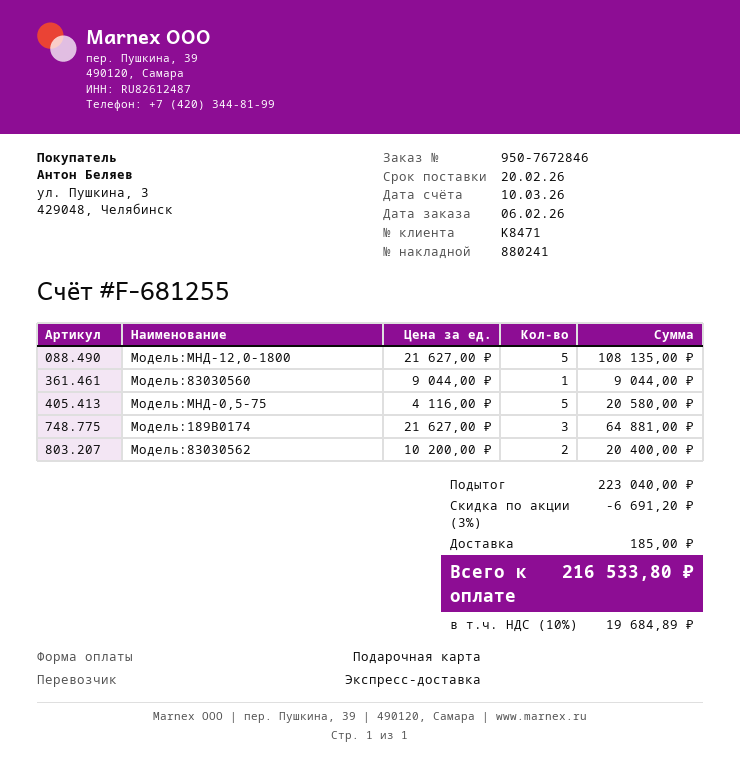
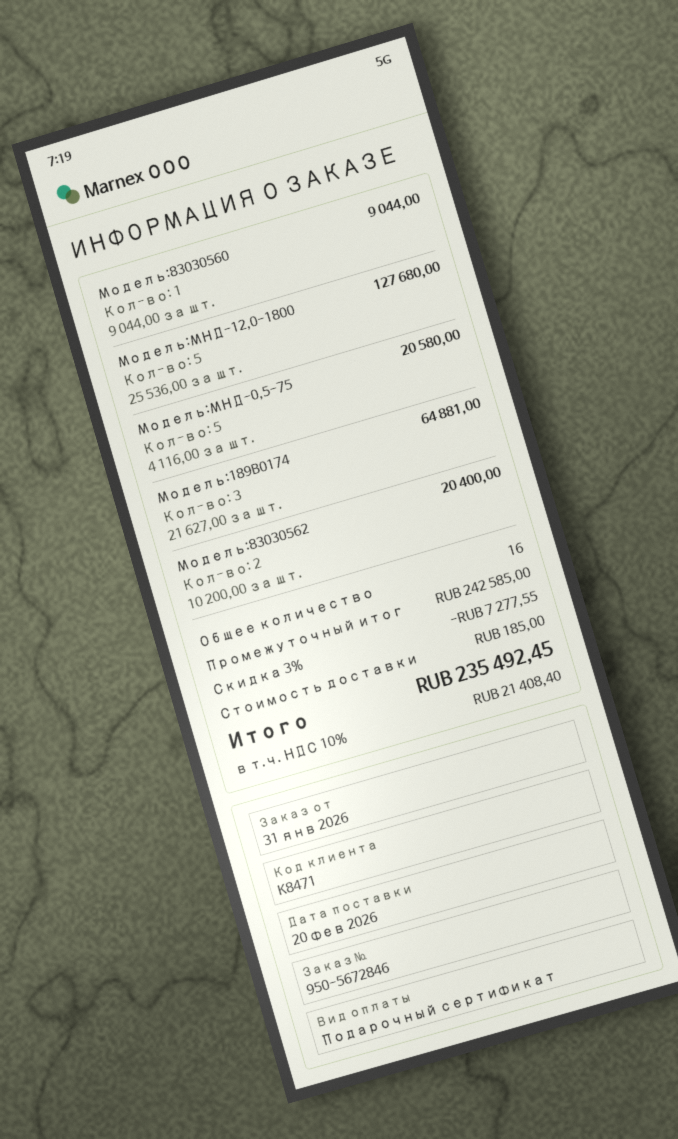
order number: 950-7672846 -> 950-5672846
order date: 2026-02-06 -> 2026-01-31
Модель:МНД-12,0-1800: 5 x 21627.00 = 108135.00 -> 5 x 25536.00 = 127680.00
subtotal: 223040.00 -> 242585.00
discount: 3% = 6691.20 -> 3% = 7277.55
tax: 10% = 19684.89 -> 10% = 21408.40
total: 216533.80 -> 235492.45

